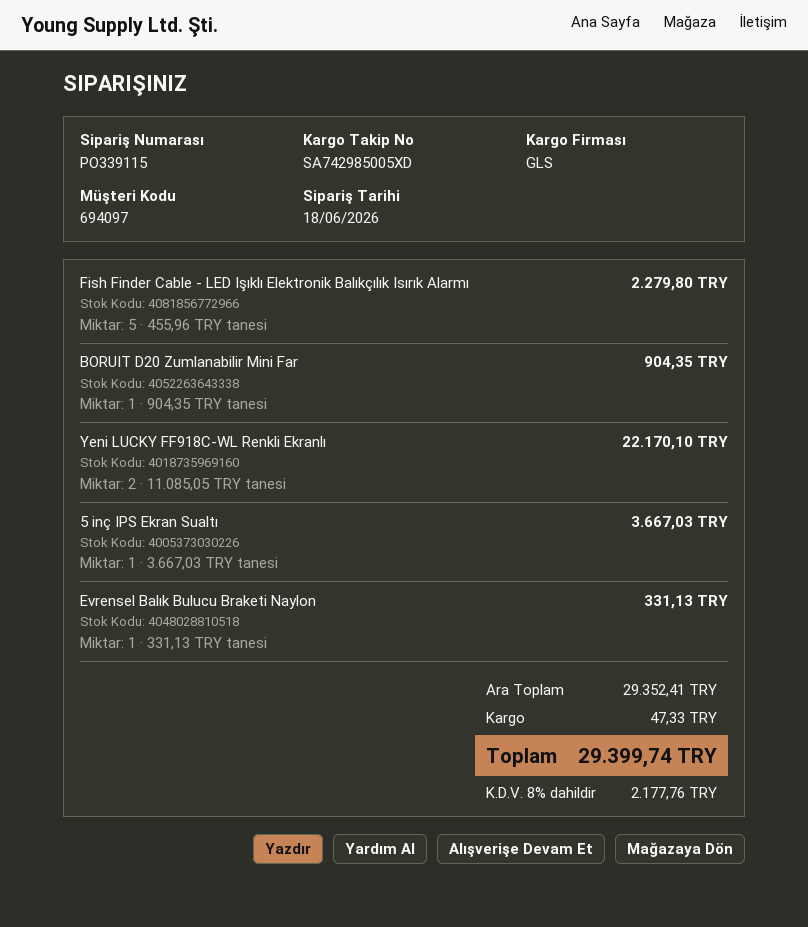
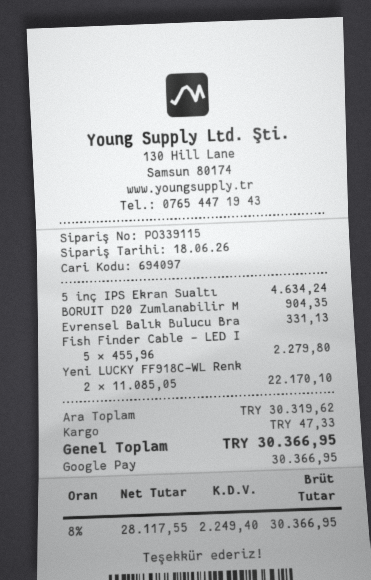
5 inç IPS Ekran Sualtı: 1 x 3667.03 = 3667.03 -> 1 x 4634.24 = 4634.24
subtotal: 29352.41 -> 30319.62
tax: 8% = 2177.76 -> 8% = 2249.40
total: 29399.74 -> 30366.95

